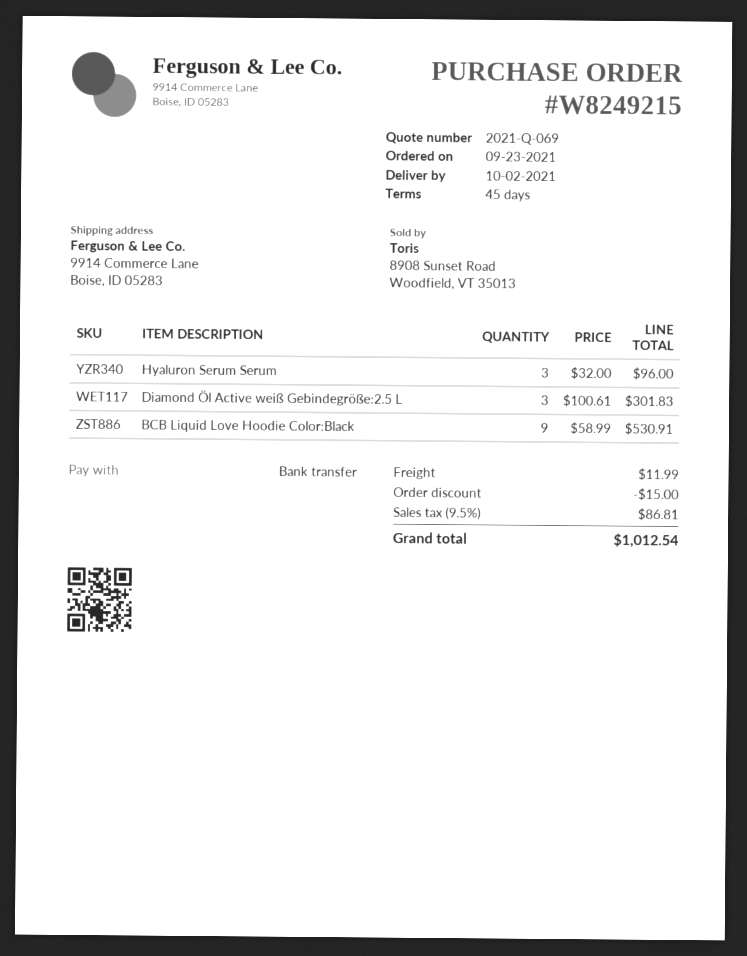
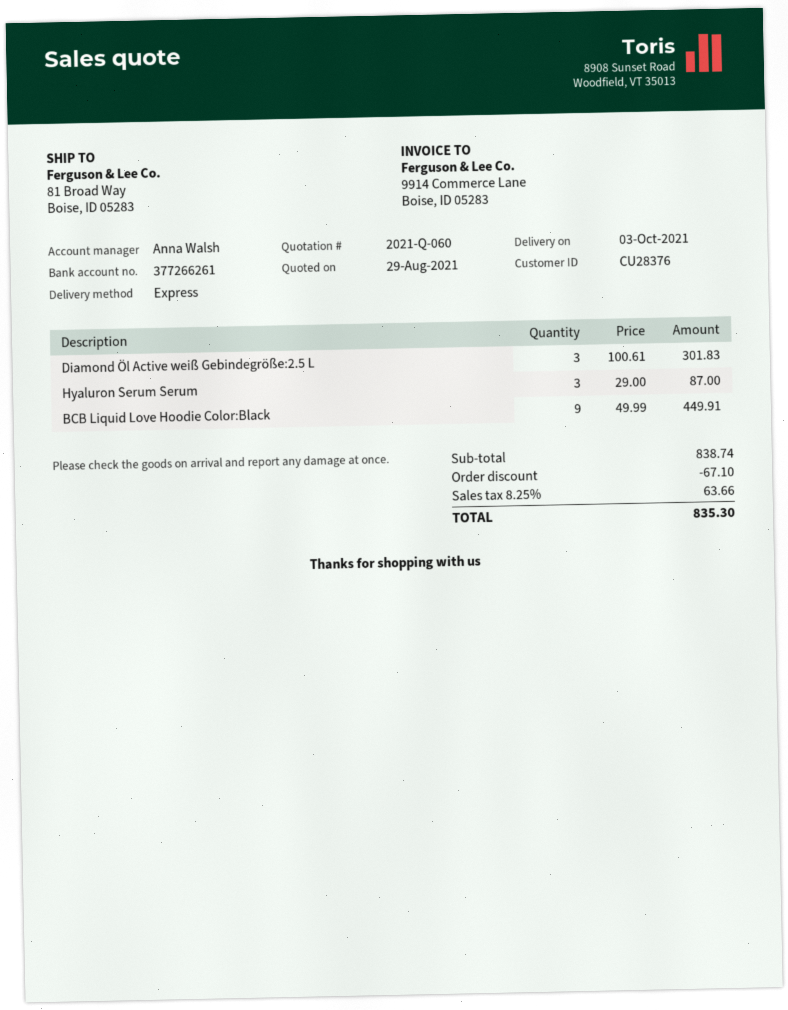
quote number: 2021-Q-069 -> 2021-Q-060
delivery date: 2021-10-02 -> 2021-10-03
ship to: 9914 Commerce Lane, Boise, ID 05283 -> 81 Broad Way, Boise, ID 05283
Hyaluron Serum Serum: 3 x 32.00 = 96.00 -> 3 x 29.00 = 87.00
BCB Liquid Love Hoodie Color:Black: 9 x 58.99 = 530.91 -> 9 x 49.99 = 449.91
discount: 15.00 -> 67.10
shipping: 11.99 -> none
tax: 9.5% = 86.81 -> 8.25% = 63.66
total: 1012.54 -> 835.30

